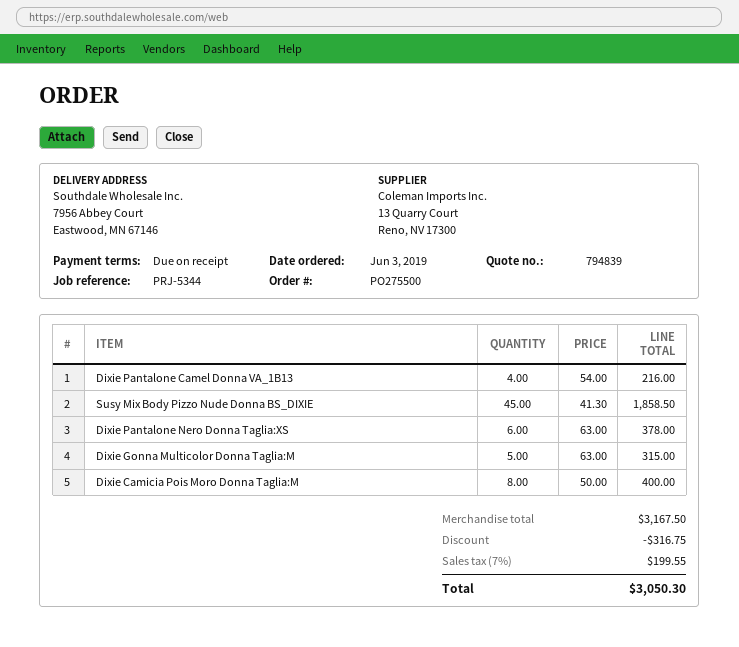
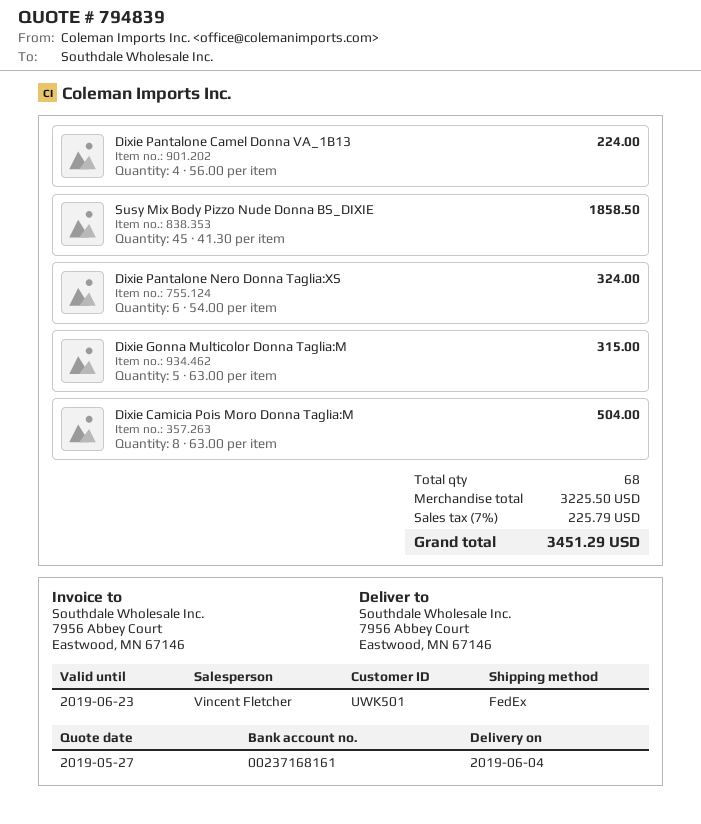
Dixie Pantalone Camel Donna VA_1B13: 4 x 54.00 = 216.00 -> 4 x 56.00 = 224.00
Dixie Pantalone Nero Donna Taglia:XS: 6 x 63.00 = 378.00 -> 6 x 54.00 = 324.00
Dixie Camicia Pois Moro Donna Taglia:M: 8 x 50.00 = 400.00 -> 8 x 63.00 = 504.00
subtotal: 3167.50 -> 3225.50
discount: 316.75 -> none
tax: 7% = 199.55 -> 7% = 225.79
total: 3050.30 -> 3451.29

